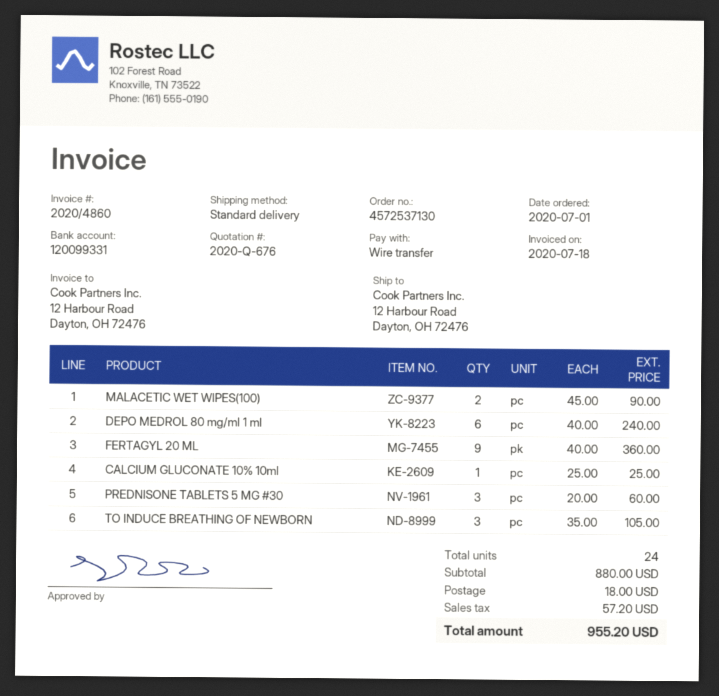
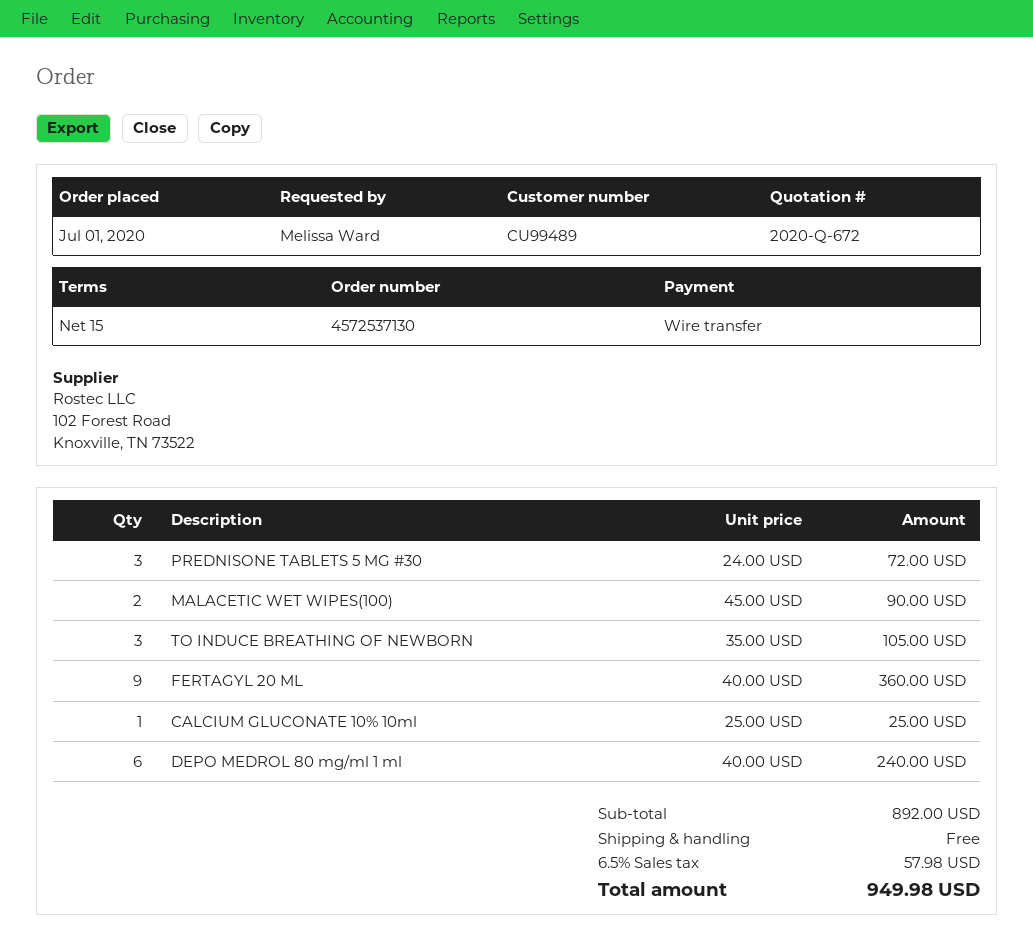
quote number: 2020-Q-676 -> 2020-Q-672
PREDNISONE TABLETS 5 MG #30: 3 x 20.00 = 60.00 -> 3 x 24.00 = 72.00
subtotal: 880.00 -> 892.00
shipping: 18.00 -> 0.00
tax: 57.20 -> 57.98
total: 955.20 -> 949.98

